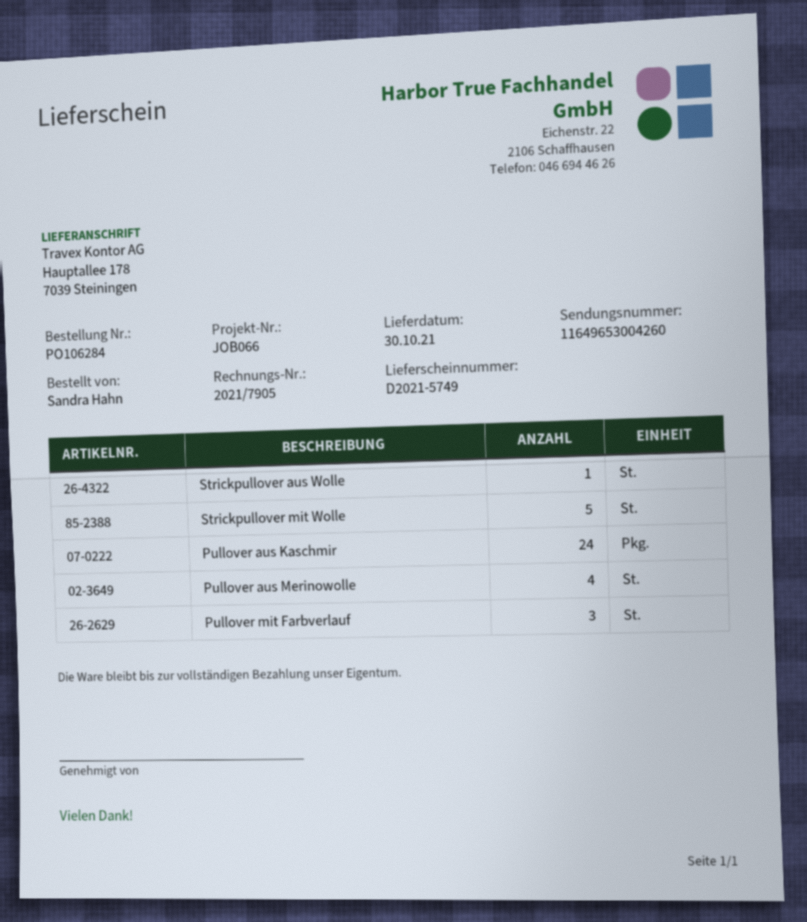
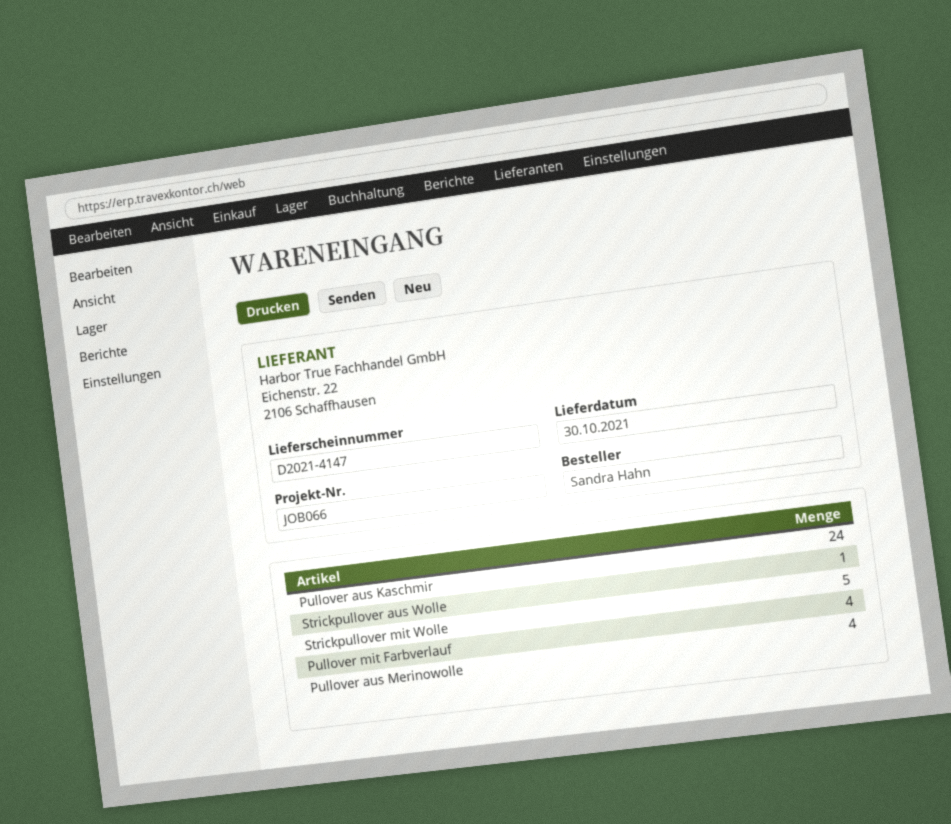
delivery note number: D2021-5749 -> D2021-4147
Pullover mit Farbverlauf: 3 -> 4

